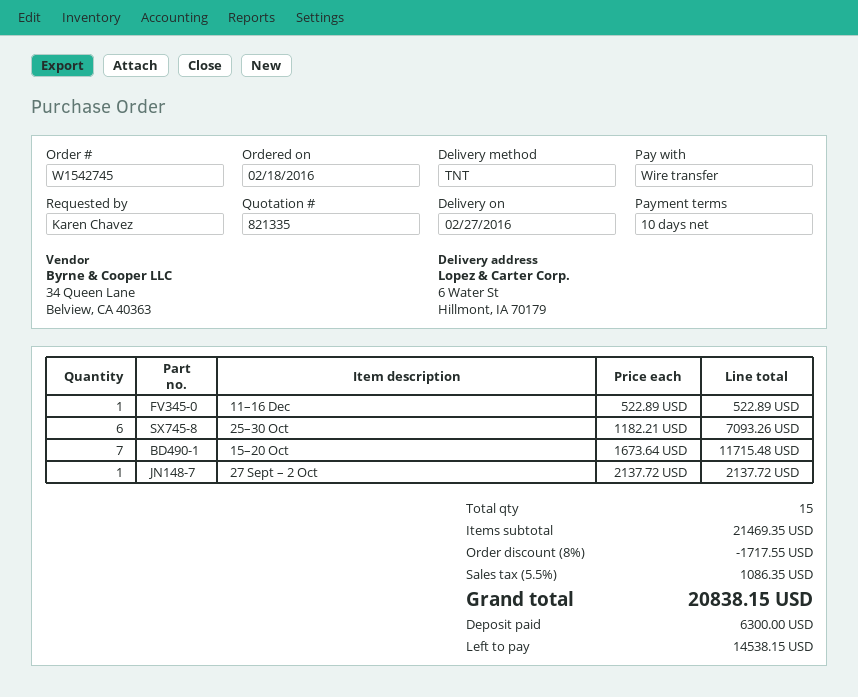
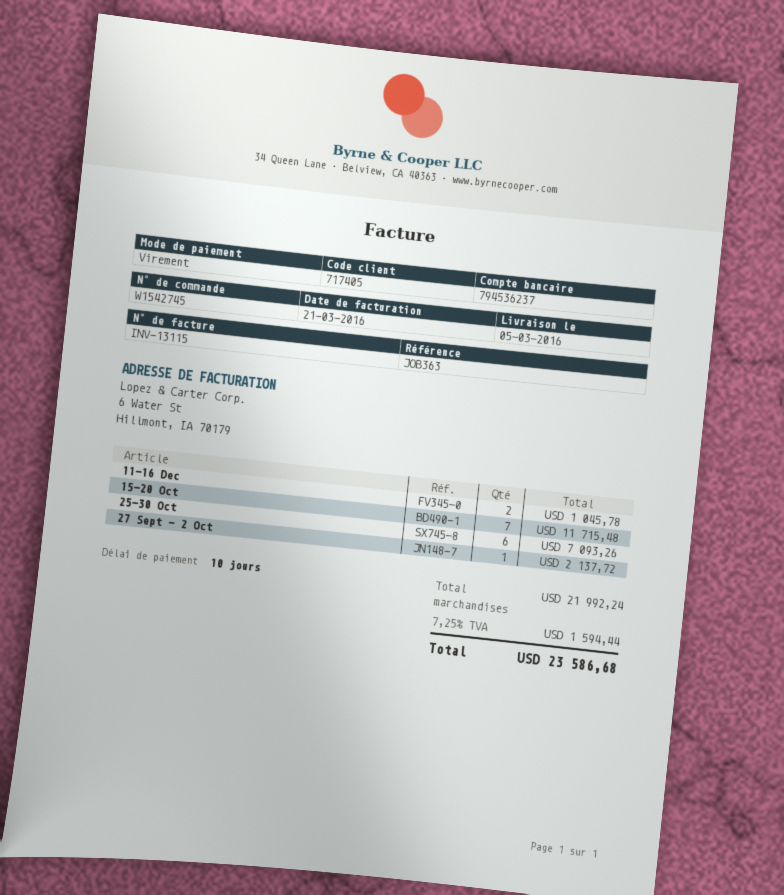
delivery date: 2016-02-27 -> 2016-03-05
11–16 Dec: 1 for 522.89 -> 2 for 1045.78
subtotal: 21469.35 -> 21992.24
discount: 8% = 1717.55 -> none
tax: 5.5% = 1086.35 -> 7.25% = 1594.44
total: 20838.15 -> 23586.68

